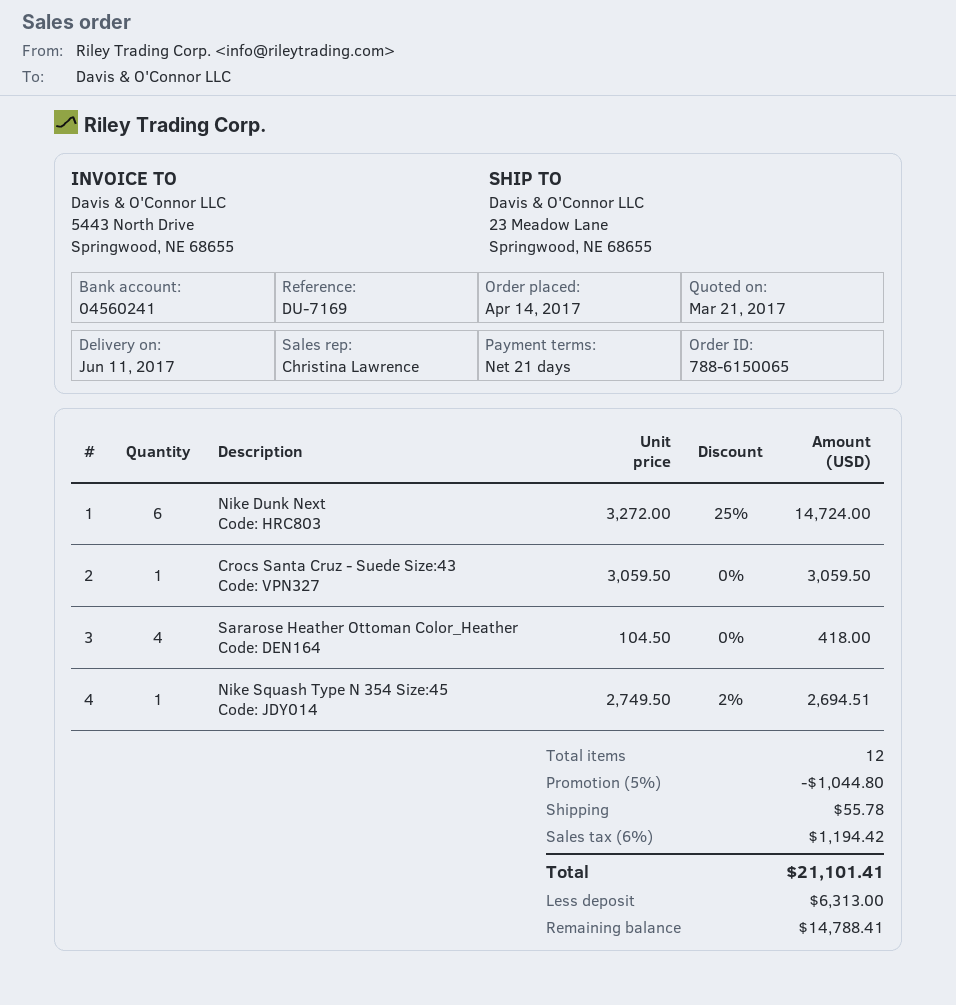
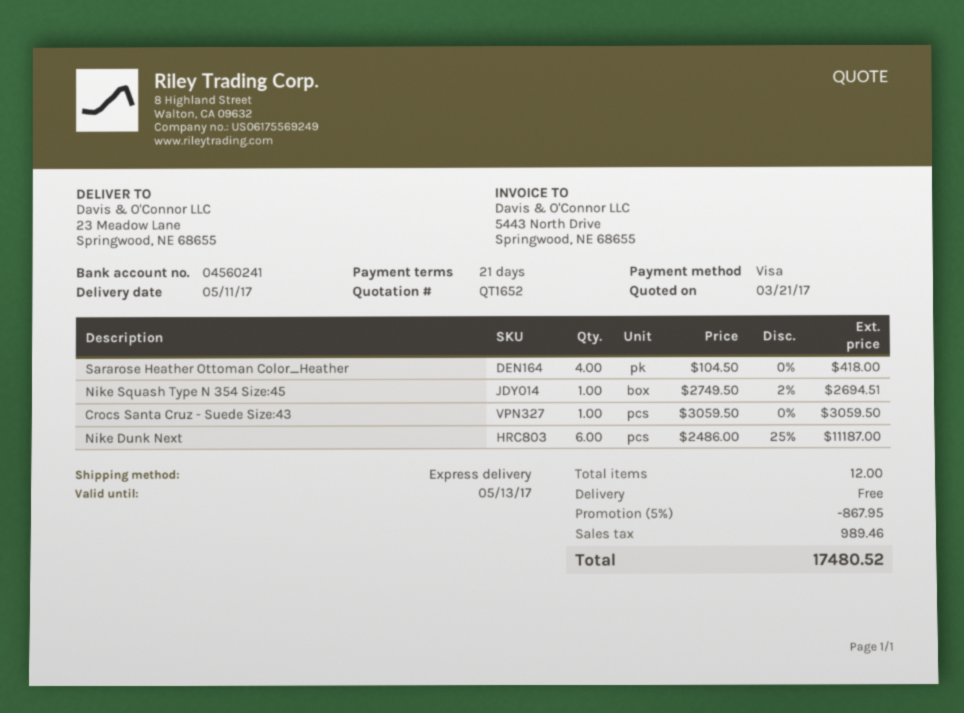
delivery date: 2017-06-11 -> 2017-05-11
Nike Dunk Next: 6 x 3272.00 - 25% = 14724.00 -> 6 x 2486.00 - 25% = 11187.00
discount: 5% = 1044.80 -> 5% = 867.95
shipping: 55.78 -> 0.00
tax: 1194.42 -> 989.46
total: 21101.41 -> 17480.52

